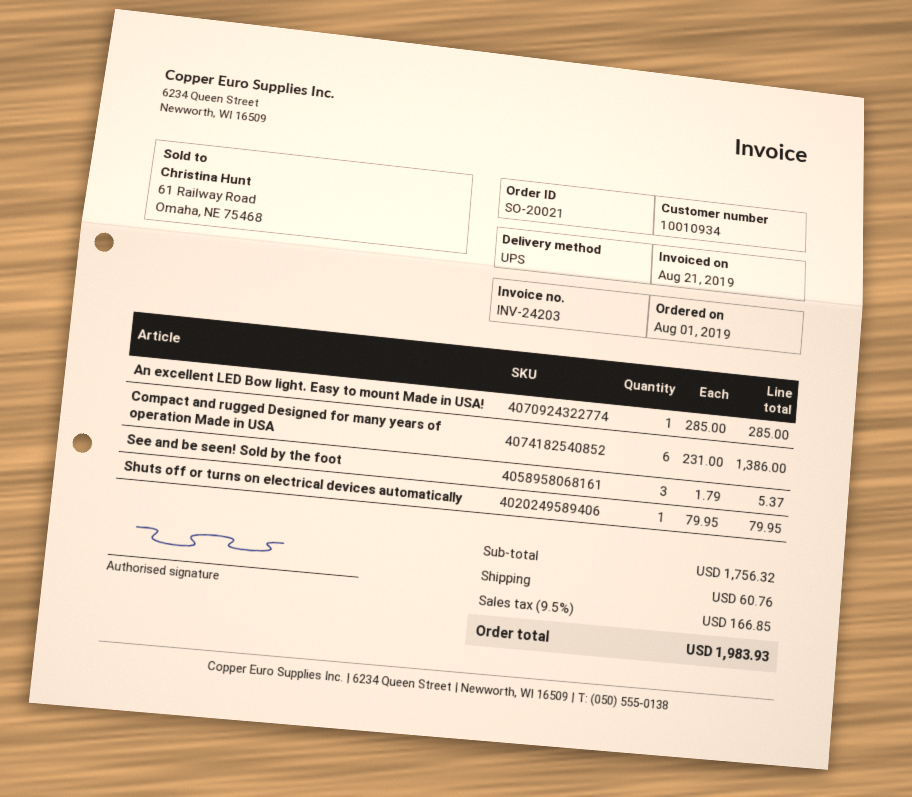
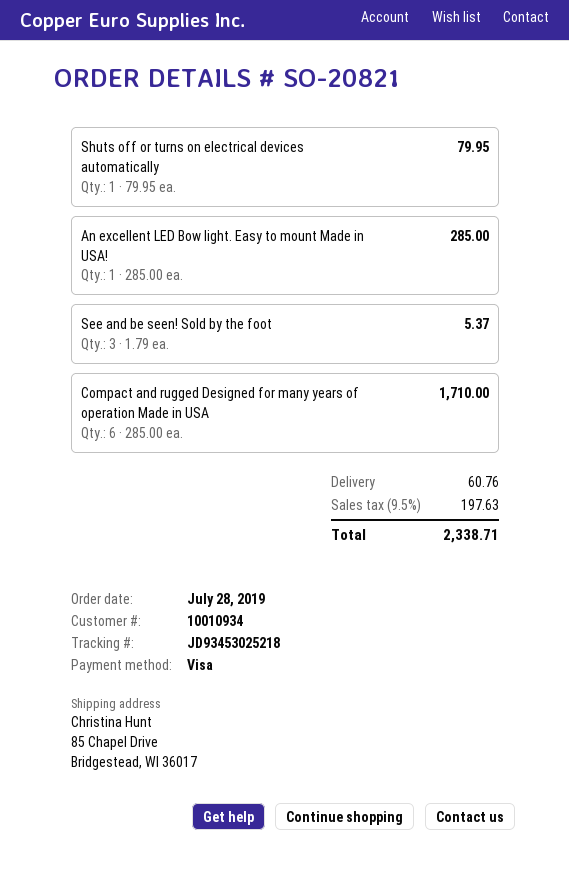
order number: SO-20021 -> SO-20821
order date: 2019-08-01 -> 2019-07-28
Compact and rugged Designed for many years of operation Made in USA: 6 x 231.00 = 1386.00 -> 6 x 285.00 = 1710.00
tax: 9.5% = 166.85 -> 9.5% = 197.63
total: 1983.93 -> 2338.71

